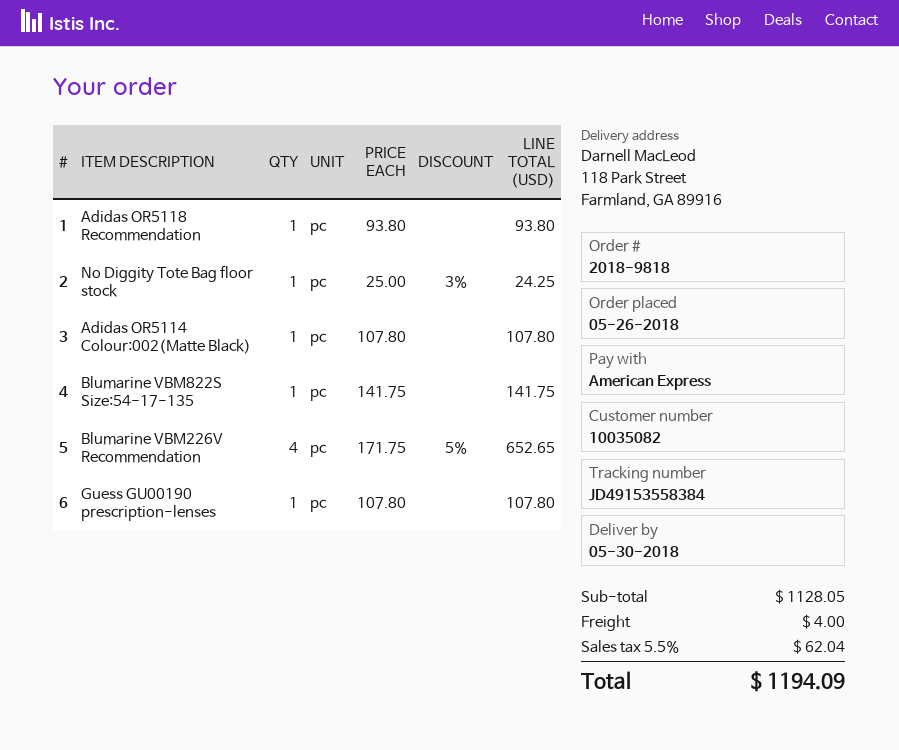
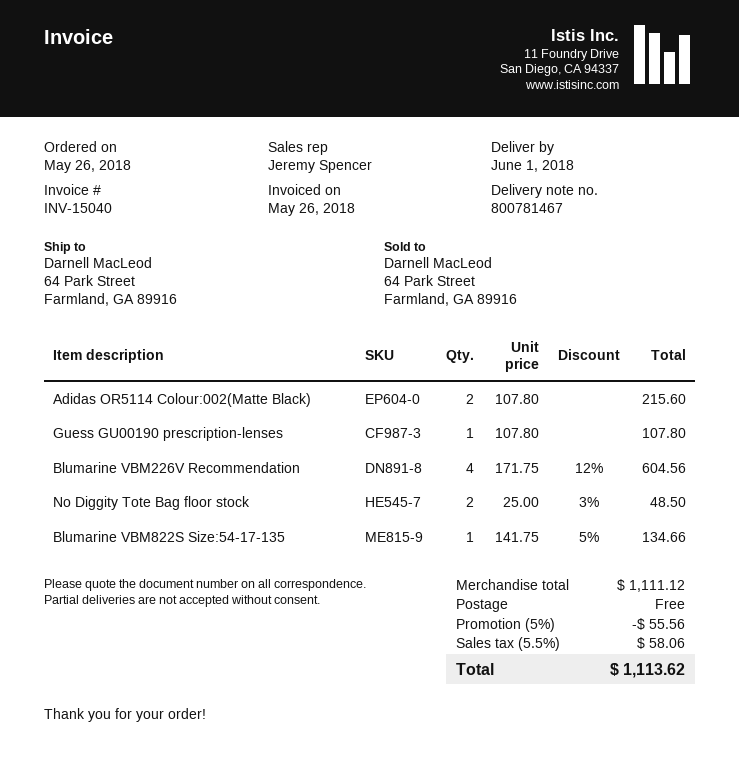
delivery date: 2018-05-30 -> 2018-06-01
ship to: 118 Park Street, Farmland, GA 89916 -> 64 Park Street, Farmland, GA 89916
Adidas OR5118 Recommendation: 1 x 93.80 = 93.80 -> none
No Diggity Tote Bag floor stock: 1 x 25.00 - 3% = 24.25 -> 2 x 25.00 - 3% = 48.50
Adidas OR5114 Colour:002(Matte Black): 1 x 107.80 = 107.80 -> 2 x 107.80 = 215.60
Blumarine VBM822S Size:54-17-135: 1 x 141.75 = 141.75 -> 1 x 141.75 - 5% = 134.66
Blumarine VBM226V Recommendation: 4 x 171.75 - 5% = 652.65 -> 4 x 171.75 - 12% = 604.56
subtotal: 1128.05 -> 1111.12
discount: none -> 5% = 55.56
shipping: 4.00 -> 0.00
tax: 5.5% = 62.04 -> 5.5% = 58.06
total: 1194.09 -> 1113.62

